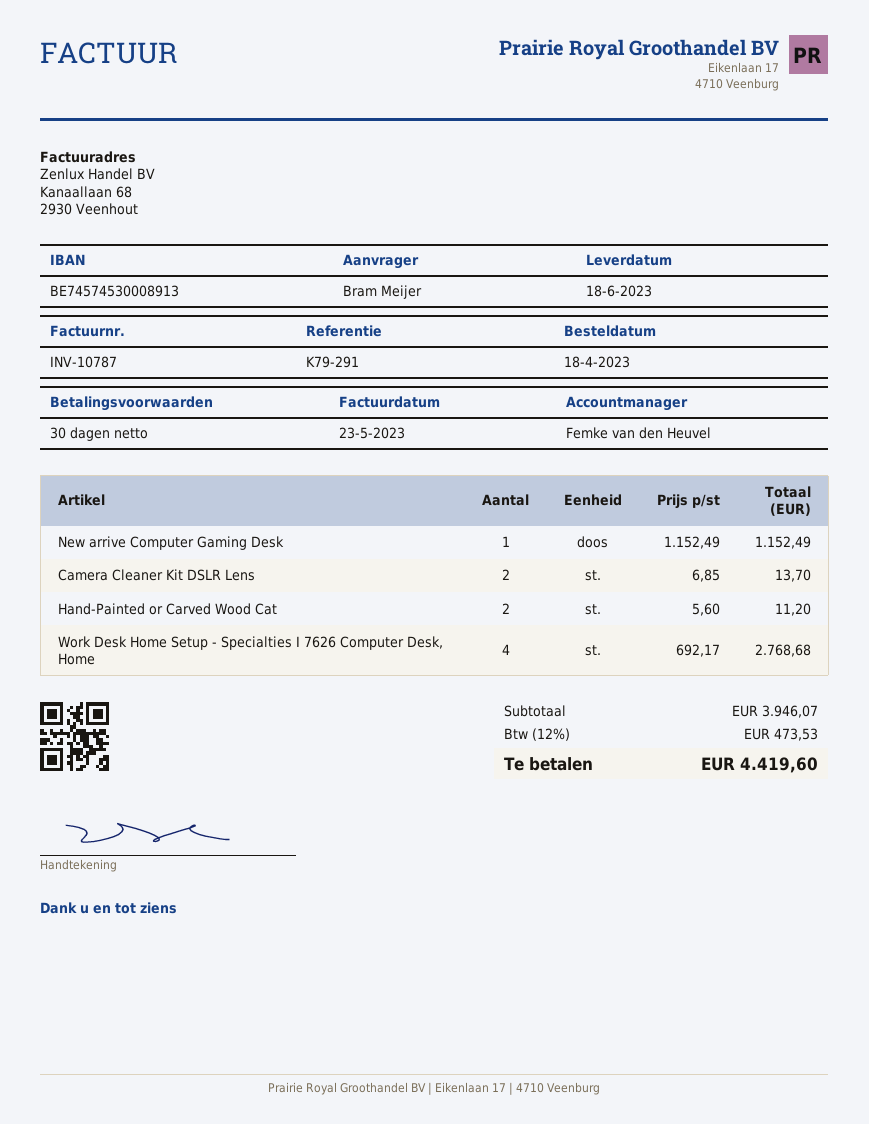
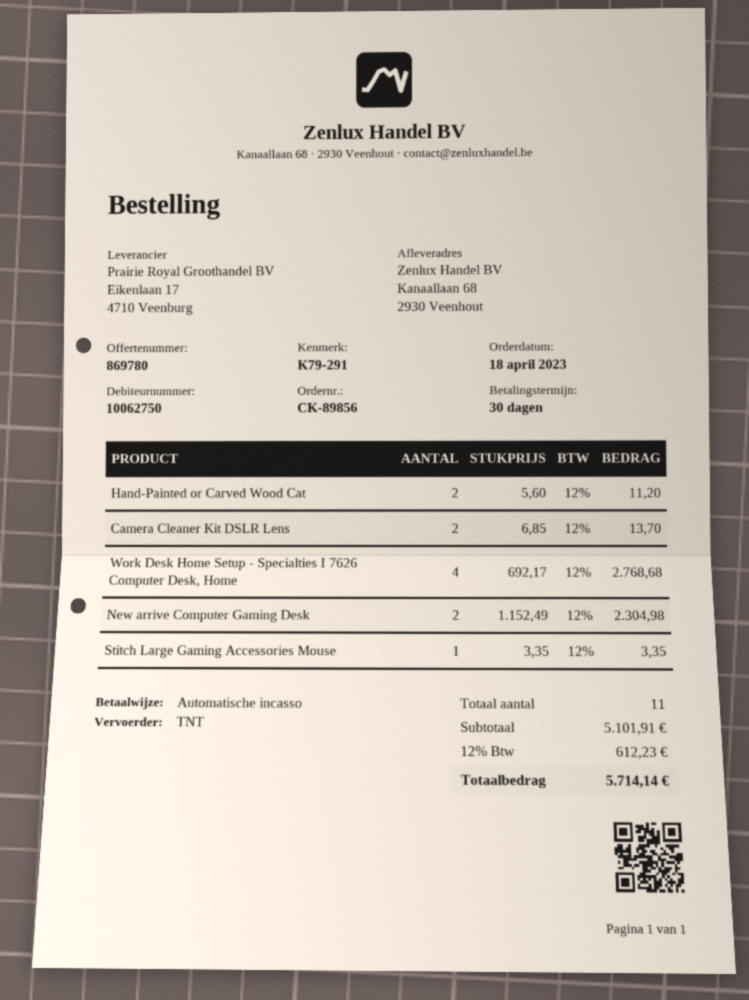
New arrive Computer Gaming Desk: 1 x 1152.49 = 1152.49 -> 2 x 1152.49 = 2304.98
Stitch Large Gaming Accessories Mouse: none -> 1 x 3.35 = 3.35
subtotal: 3946.07 -> 5101.91
tax: 12% = 473.53 -> 12% = 612.23
total: 4419.60 -> 5714.14

